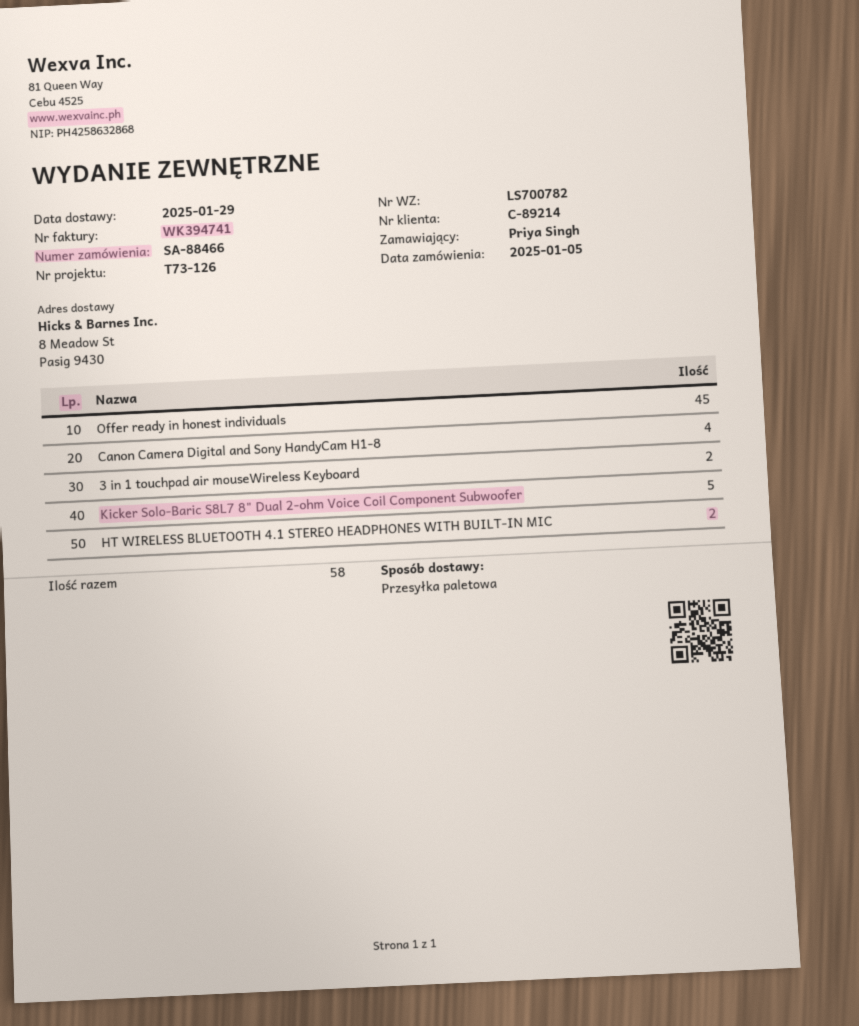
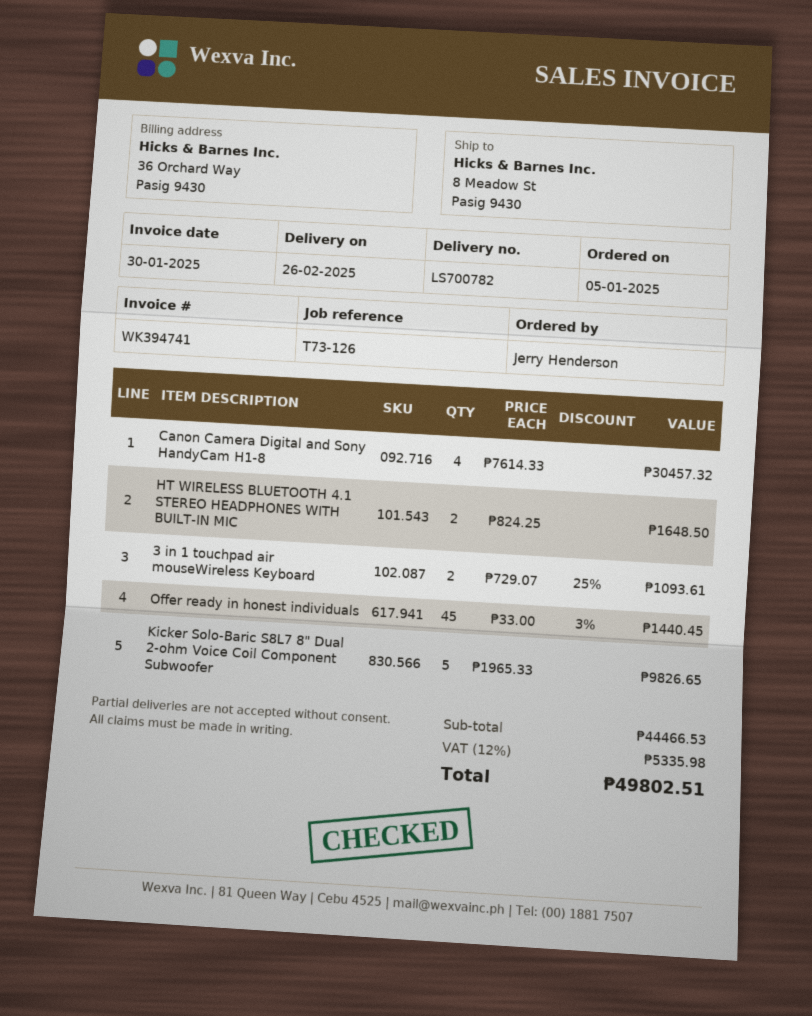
delivery date: 2025-01-29 -> 2025-02-26
ordered by: Priya Singh -> Jerry Henderson

